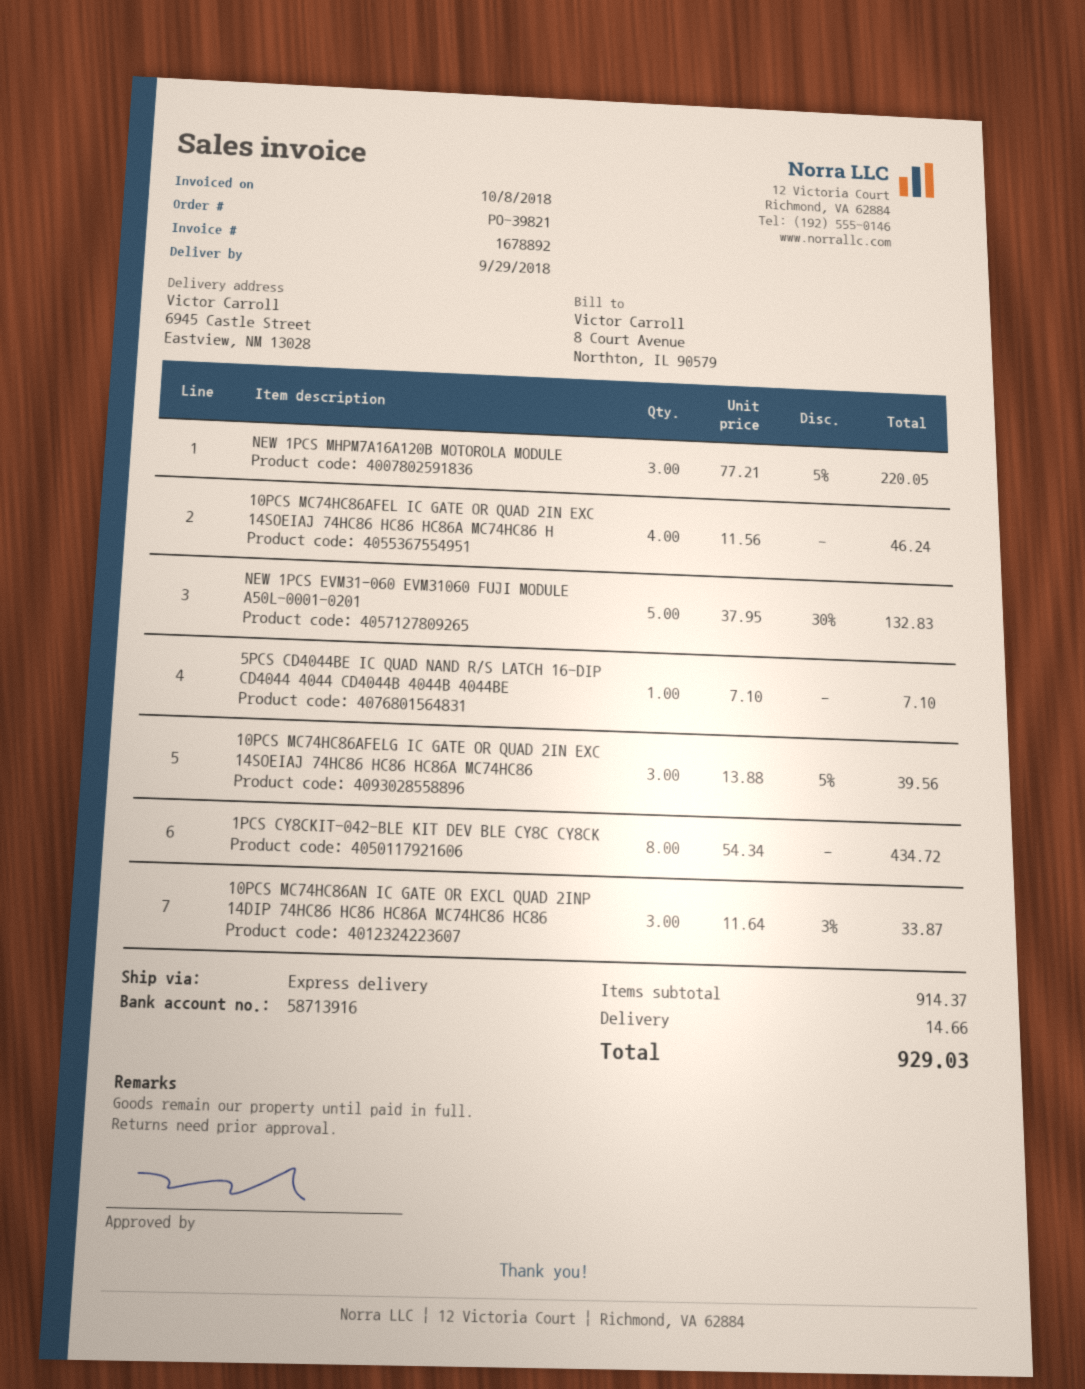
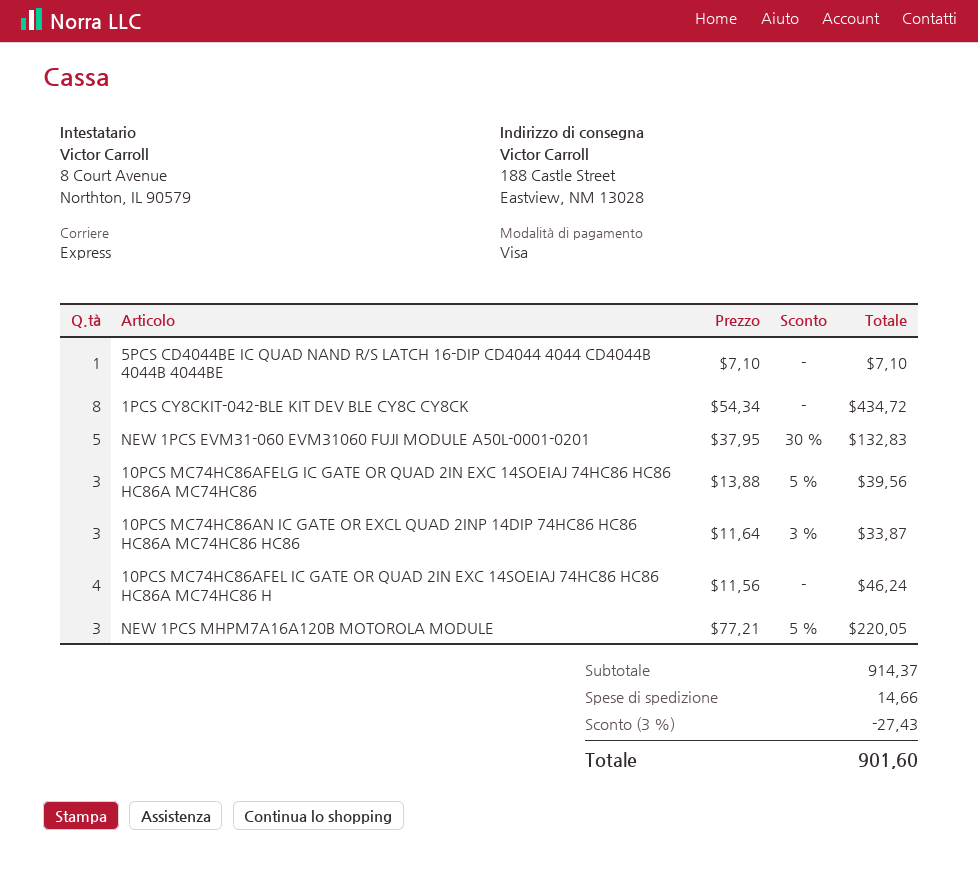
ship to: 6945 Castle Street, Eastview, NM 13028 -> 188 Castle Street, Eastview, NM 13028
discount: none -> 3% = 27.43
total: 929.03 -> 901.60

